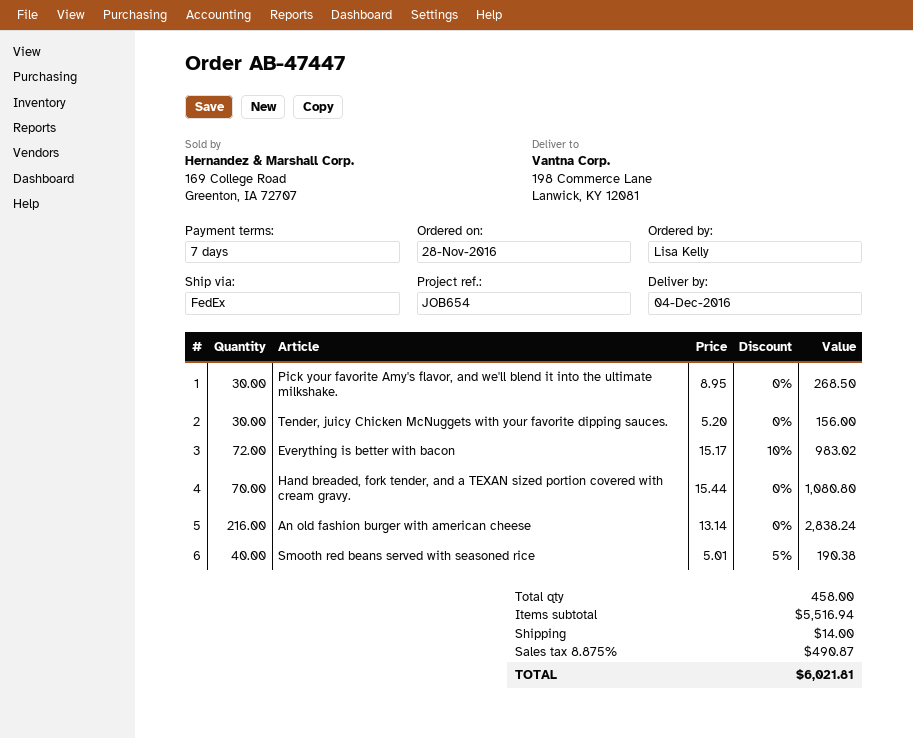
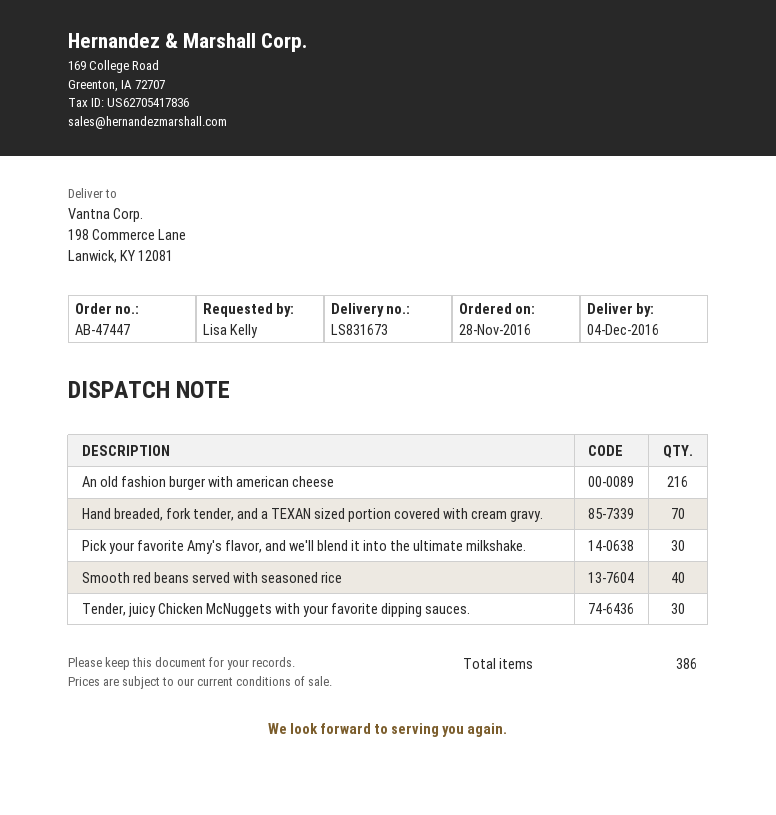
Everything is better with bacon: 72 -> none
total quantity: 458 -> 386

